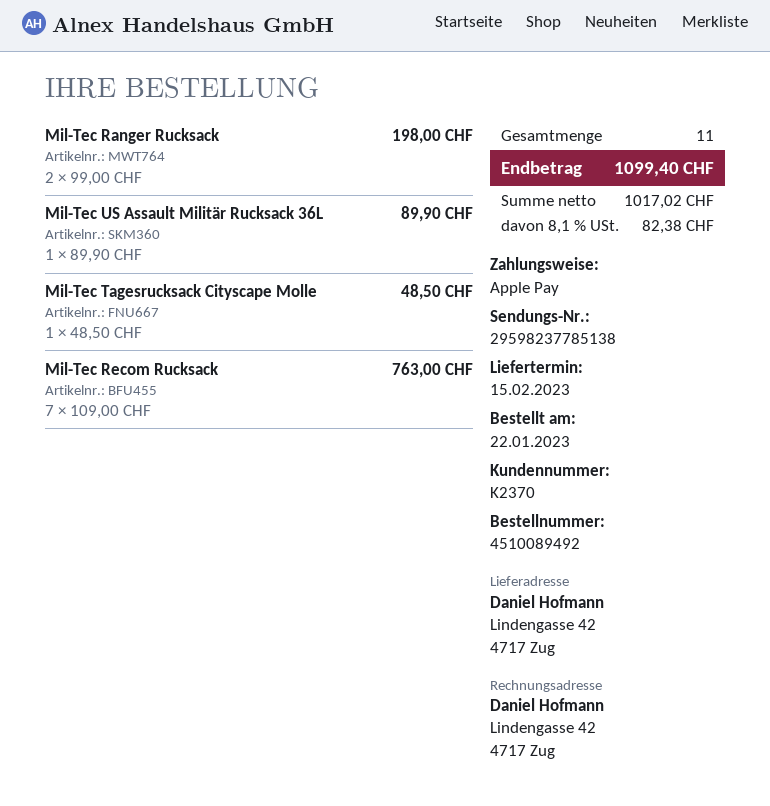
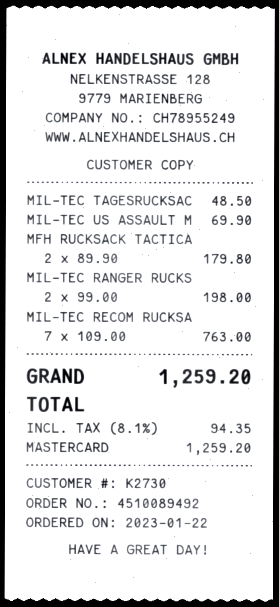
customer number: K2370 -> K2730
payment method: Apple Pay -> Mastercard
Mil-Tec US Assault Militär Rucksack 36L: 1 x 89.90 = 89.90 -> 1 x 69.90 = 69.90
MFH RUCKSACK TACTICA: none -> 2 x 89.90 = 179.80
tax: 8.1% = 82.38 -> 8.1% = 94.35
total: 1099.40 -> 1259.20

